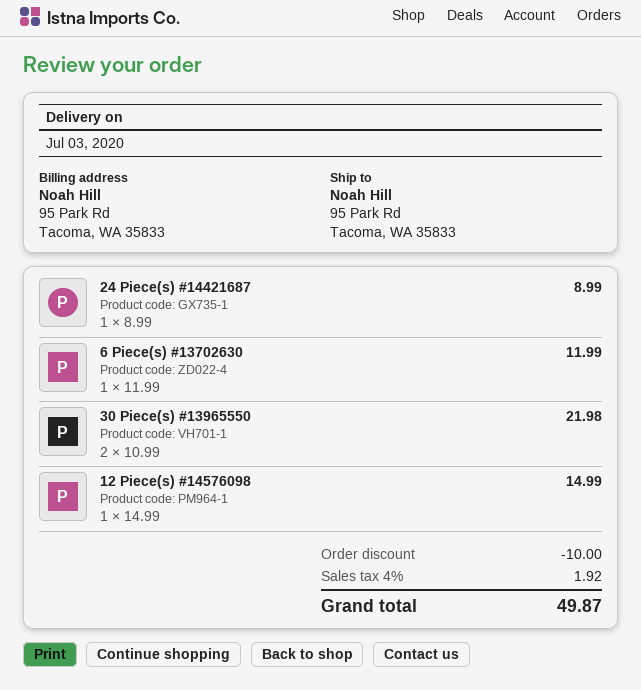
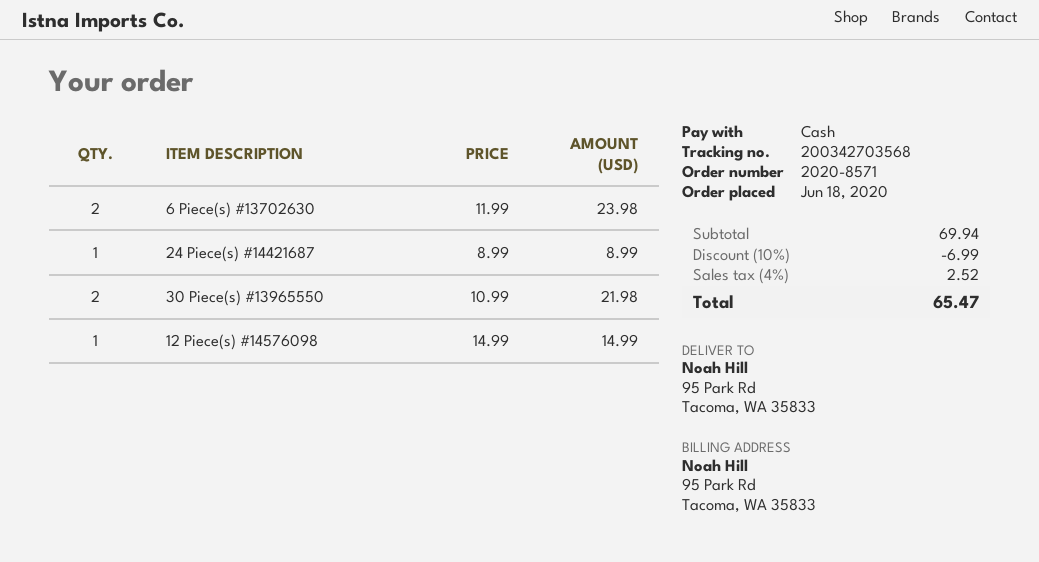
6 Piece(s) #13702630: 1 x 11.99 = 11.99 -> 2 x 11.99 = 23.98
discount: 10.00 -> 6.99
tax: 4% = 1.92 -> 4% = 2.52
total: 49.87 -> 65.47

